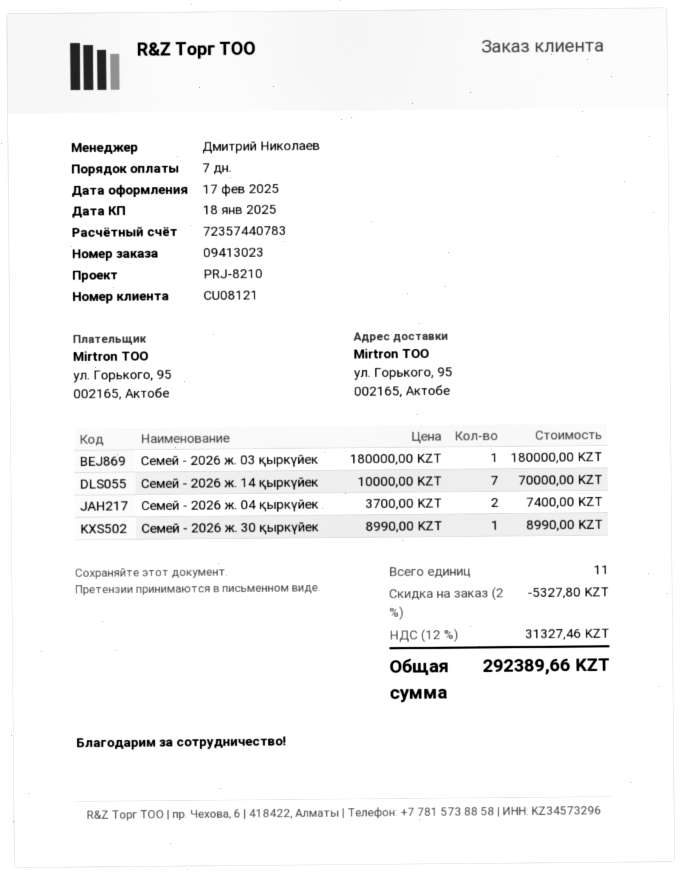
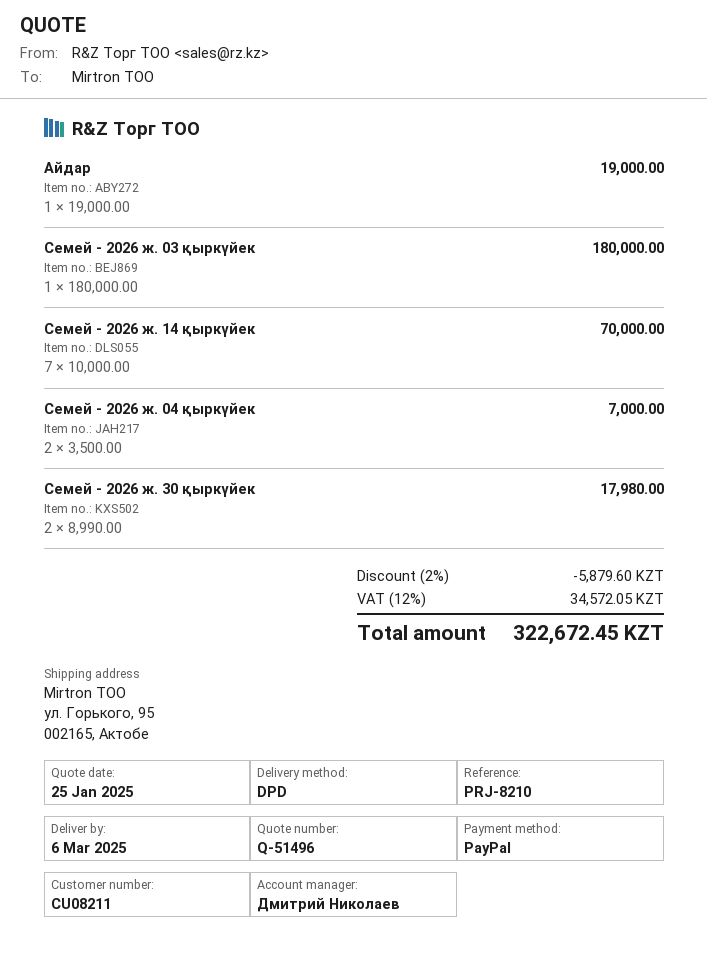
quote date: 2025-01-18 -> 2025-01-25
customer number: CU08121 -> CU08211
Семей - 2026 ж. 04 қыркүйек: 2 x 3700.00 = 7400.00 -> 2 x 3500.00 = 7000.00
Семей - 2026 ж. 30 қыркүйек: 1 x 8990.00 = 8990.00 -> 2 x 8990.00 = 17980.00
Айдар: none -> 1 x 19000.00 = 19000.00
discount: 2% = 5327.80 -> 2% = 5879.60
tax: 12% = 31327.46 -> 12% = 34572.05
total: 292389.66 -> 322672.45

